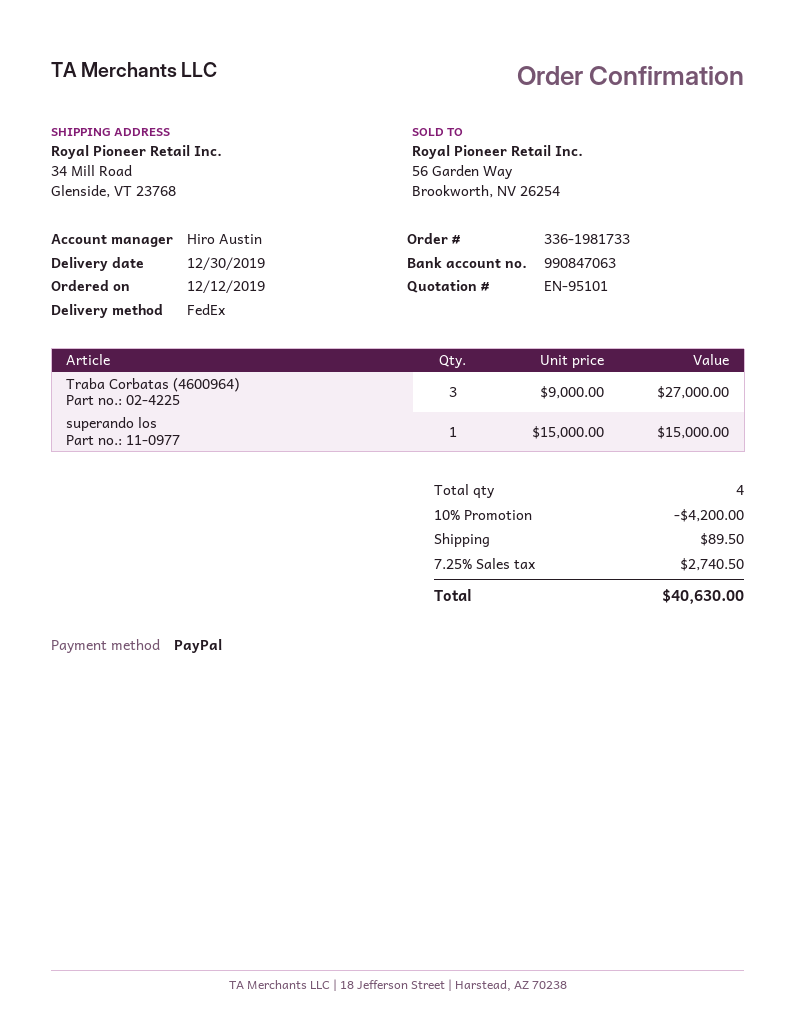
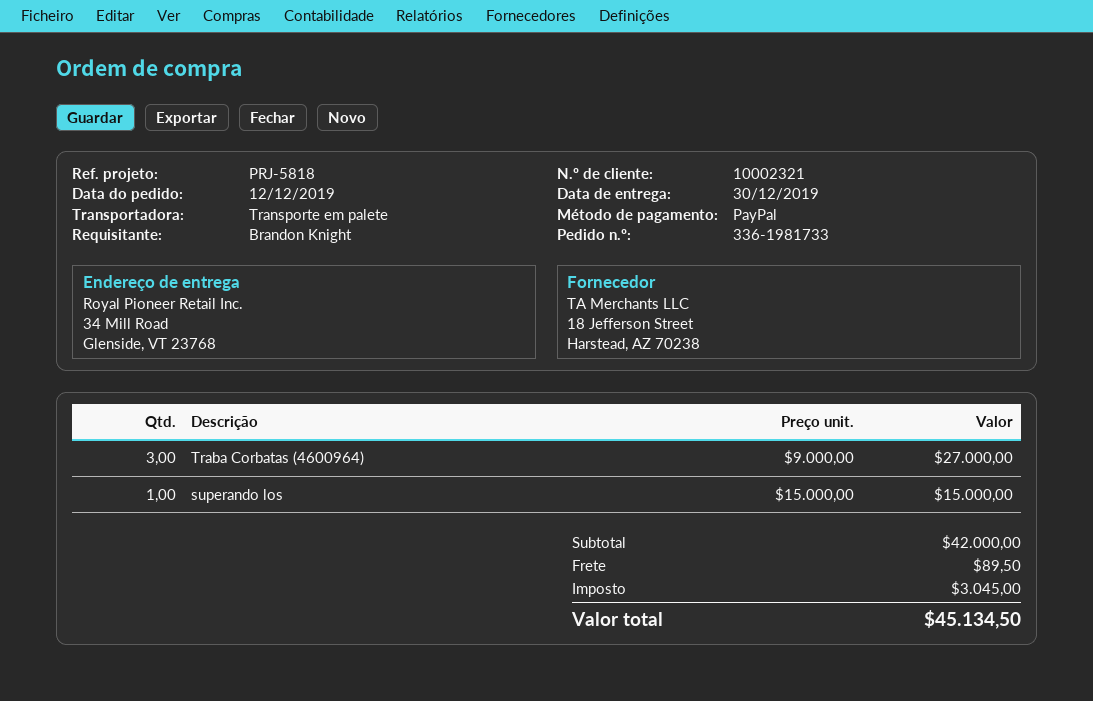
shipping method: FedEx -> pallet freight
discount: 10% = 4200.00 -> none
tax: 2740.50 -> 3045.00
total: 40630.00 -> 45134.50

